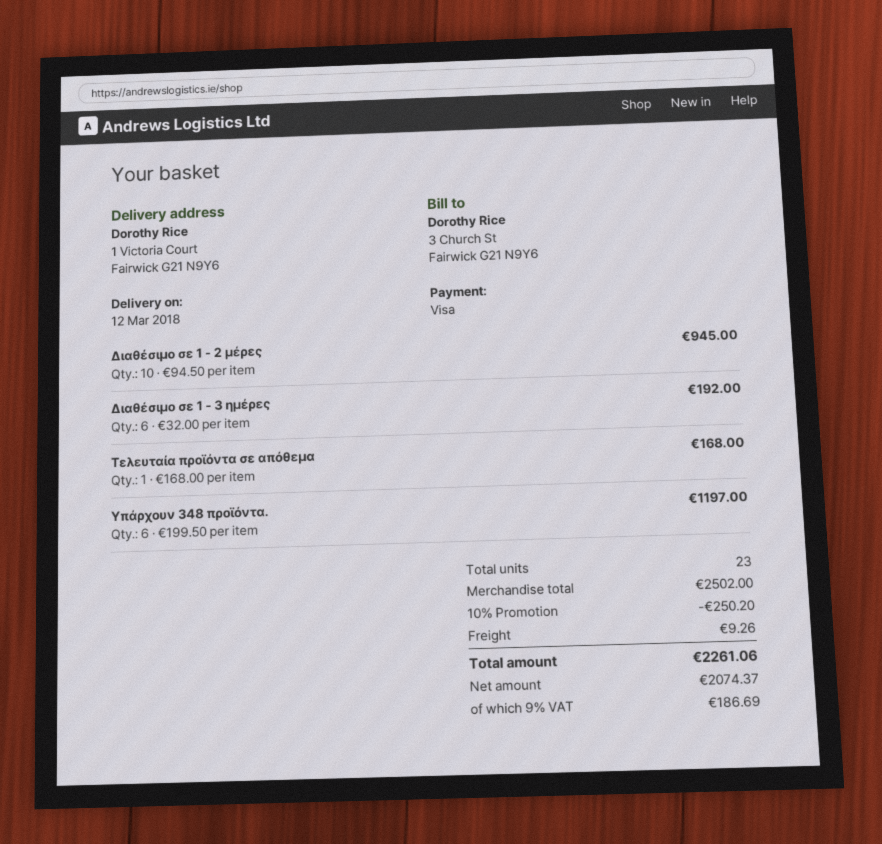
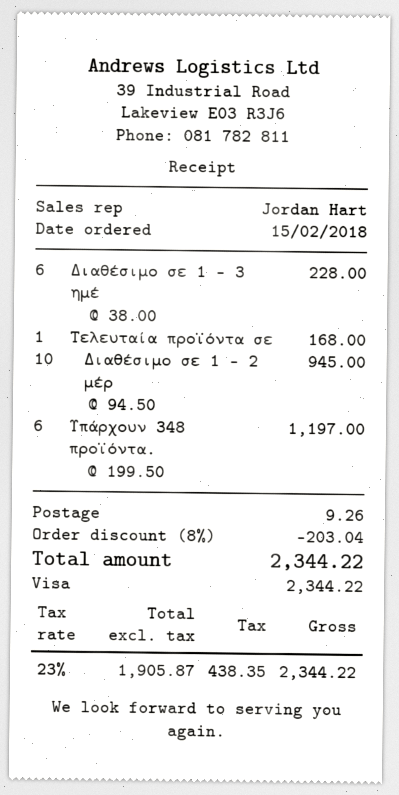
Διαθέσιμο σε 1 - 3 ημέρες: 6 x 32.00 = 192.00 -> 6 x 38.00 = 228.00
discount: 10% = 250.20 -> 8% = 203.04
net: 2074.37 -> 1905.87
tax: 9% = 186.69 -> 23% = 438.35
total: 2261.06 -> 2344.22

